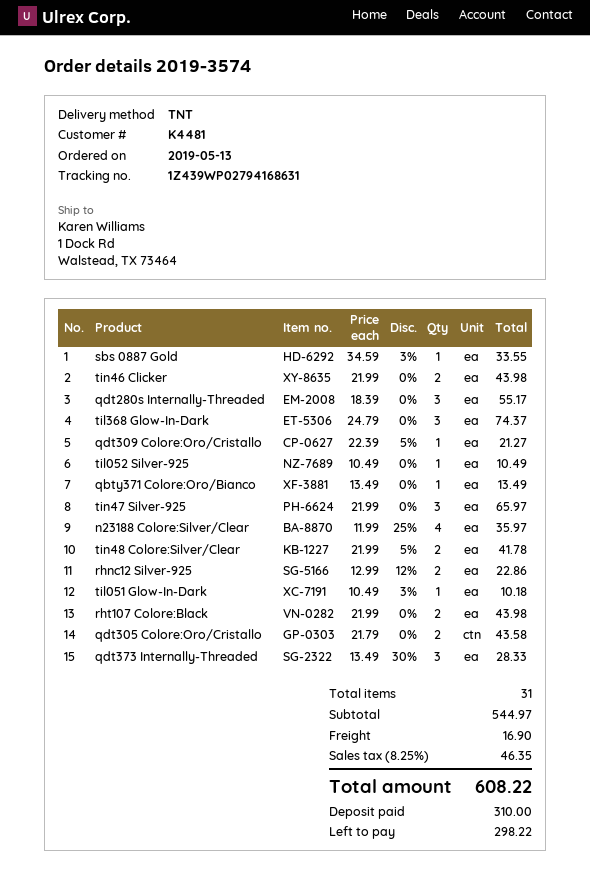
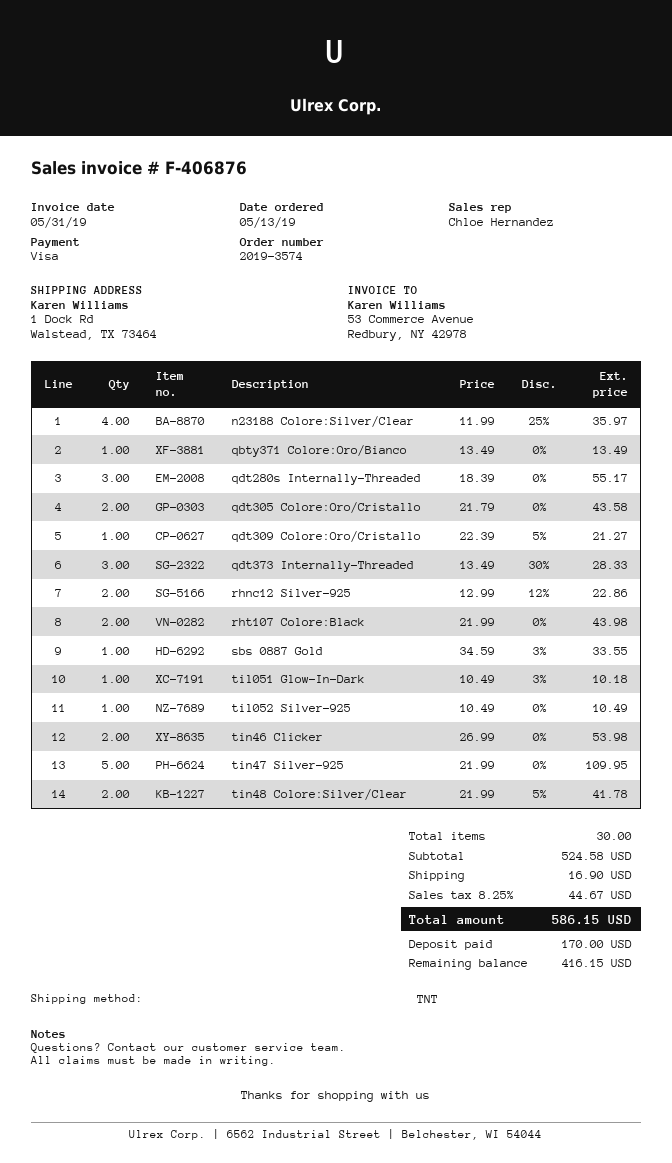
tin46 Clicker: 2 x 21.99 = 43.98 -> 2 x 26.99 = 53.98
til368 Glow-In-Dark: 3 x 24.79 = 74.37 -> none
tin47 Silver-925: 3 x 21.99 = 65.97 -> 5 x 21.99 = 109.95
total quantity: 31 -> 30
subtotal: 544.97 -> 524.58
tax: 8.25% = 46.35 -> 8.25% = 44.67
total: 608.22 -> 586.15
deposit: 310.00 -> 170.00
balance: 298.22 -> 416.15

